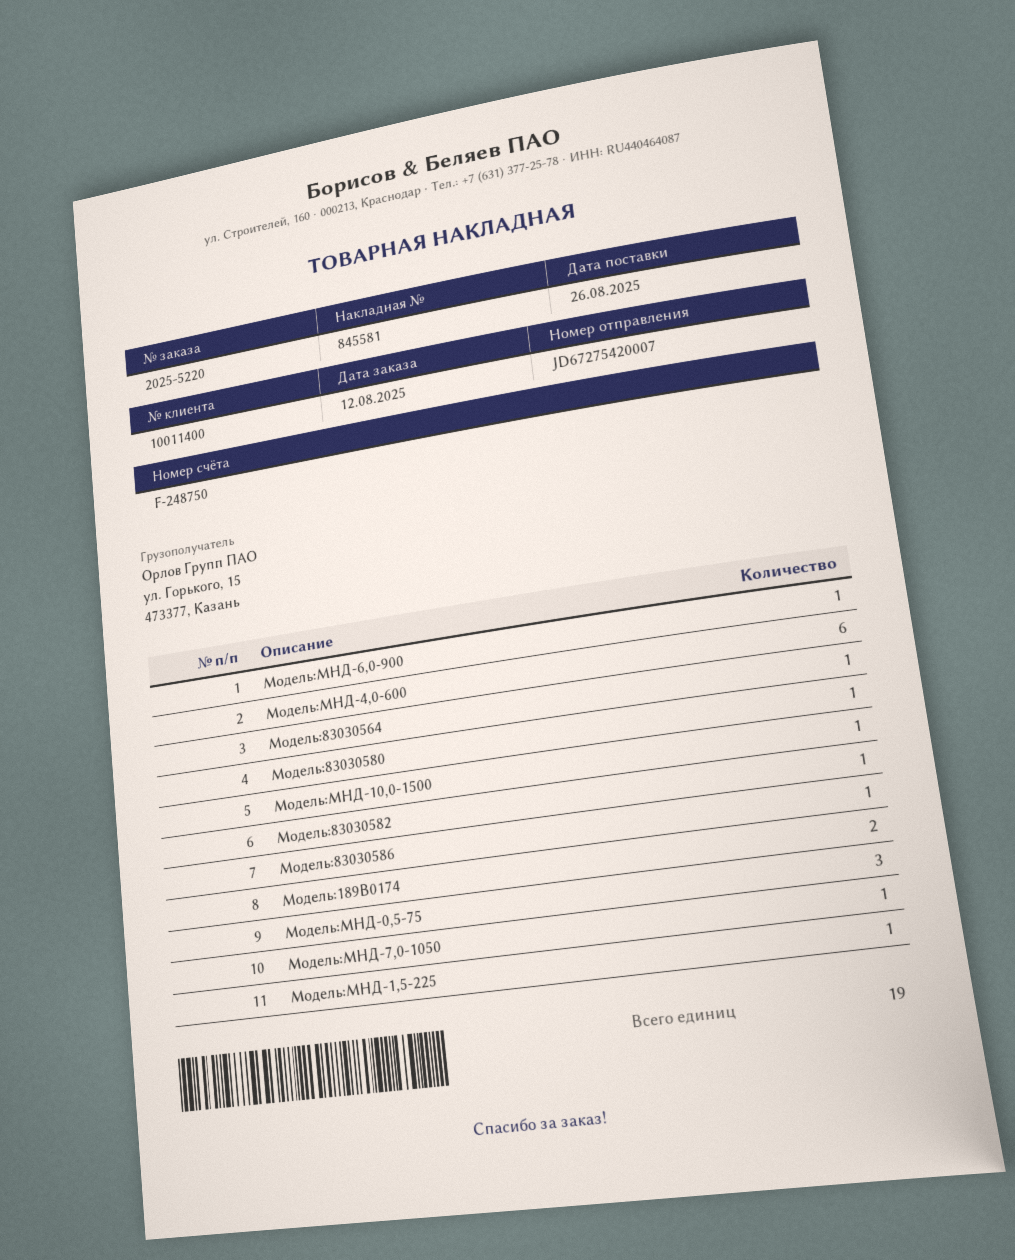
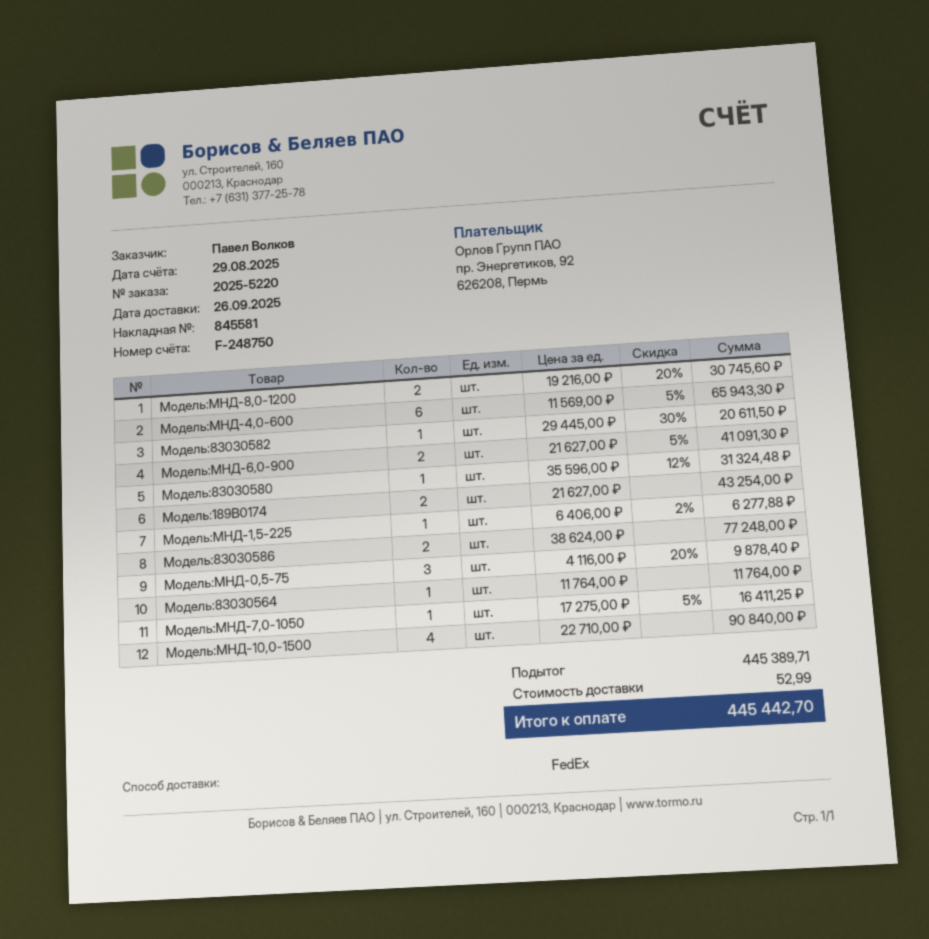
delivery date: 2025-08-26 -> 2025-09-26
Модель:МНД-6,0-900: 1 -> 2
Модель:МНД-10,0-1500: 1 -> 4
Модель:83030586: 1 -> 2
Модель:МНД-8,0-1200: none -> 2

